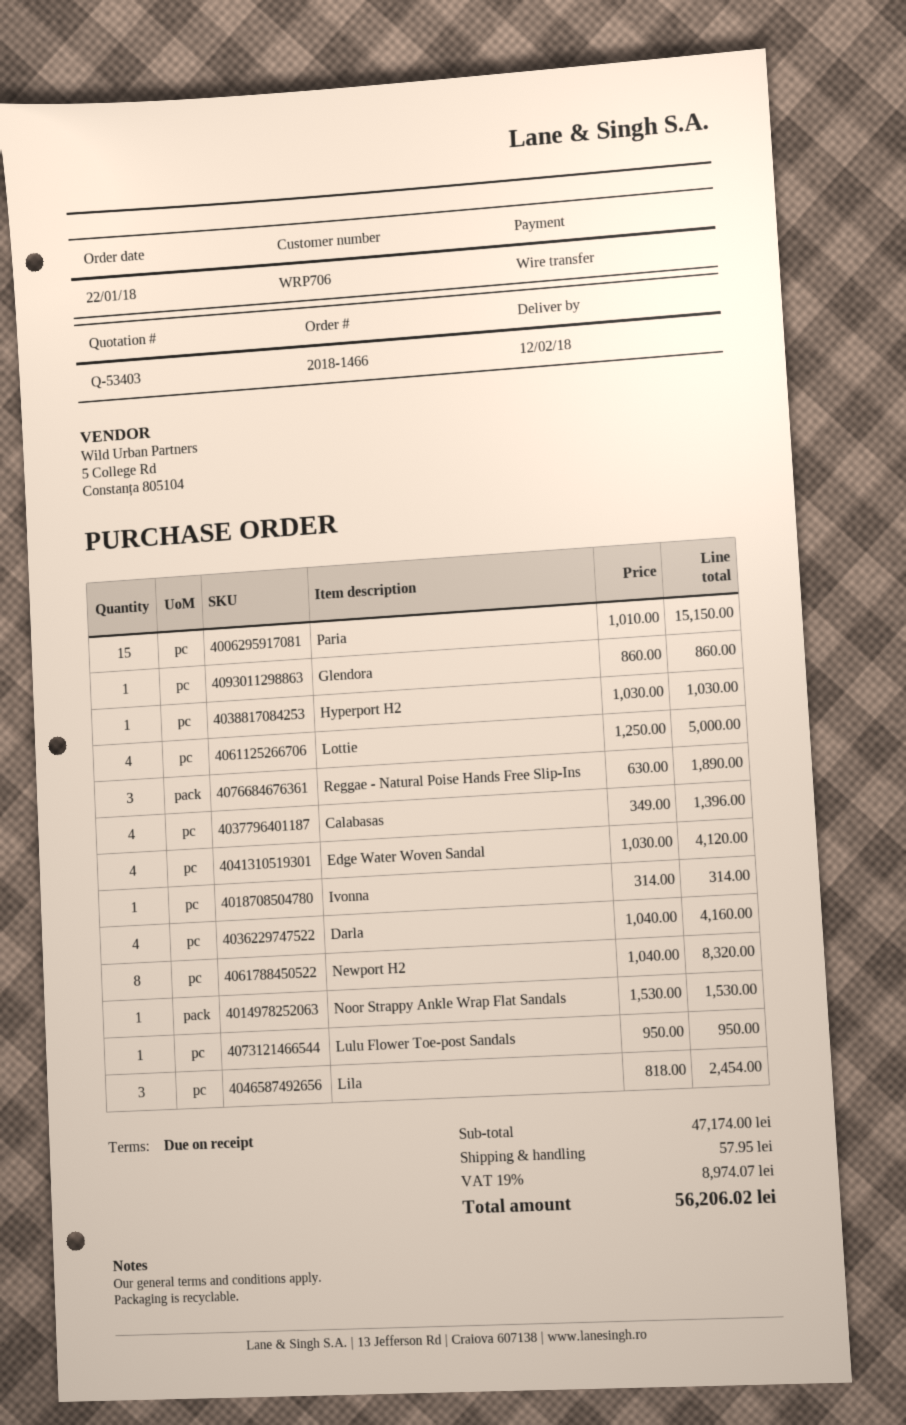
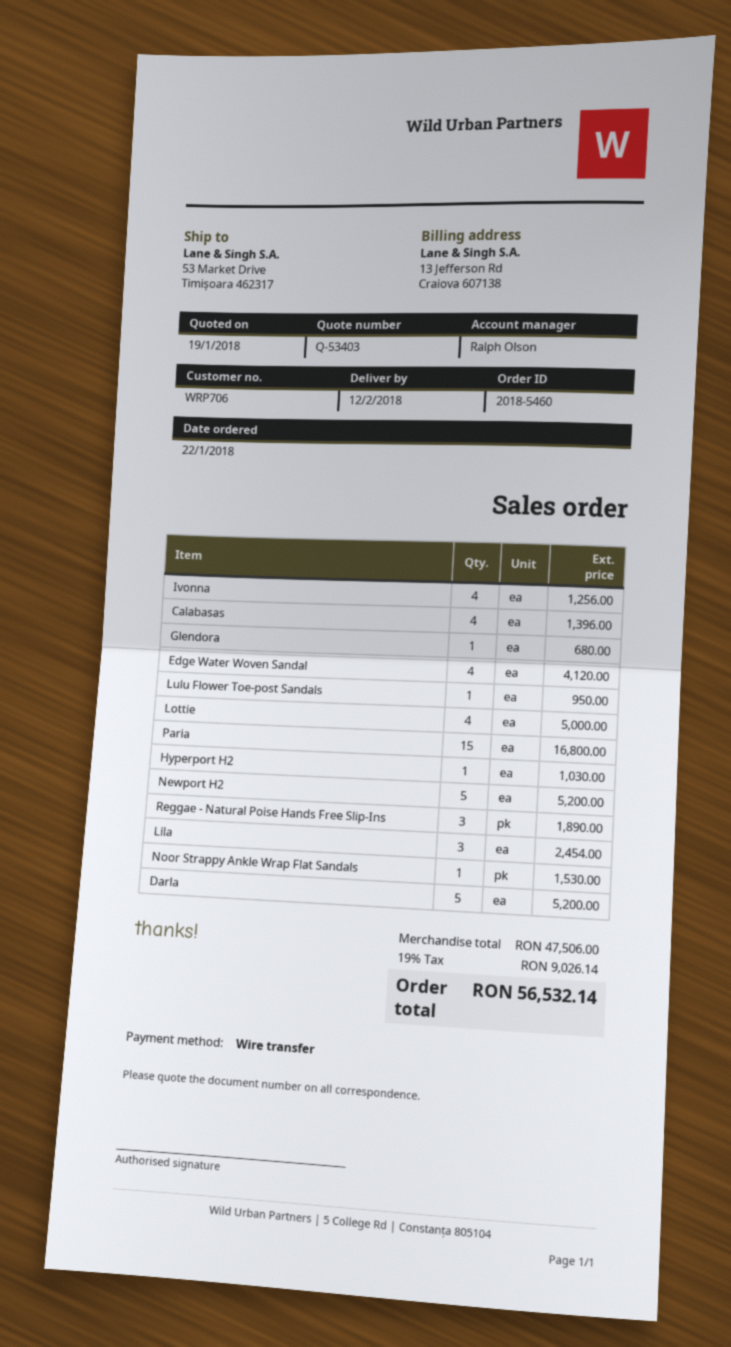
order number: 2018-1466 -> 2018-5460
Paria: 15 for 15150.00 -> 15 for 16800.00
Glendora: 1 for 860.00 -> 1 for 680.00
Ivonna: 1 for 314.00 -> 4 for 1256.00
Darla: 4 for 4160.00 -> 5 for 5200.00
Newport H2: 8 for 8320.00 -> 5 for 5200.00
subtotal: 47174.00 -> 47506.00
shipping: 57.95 -> none
tax: 19% = 8974.07 -> 19% = 9026.14
total: 56206.02 -> 56532.14

